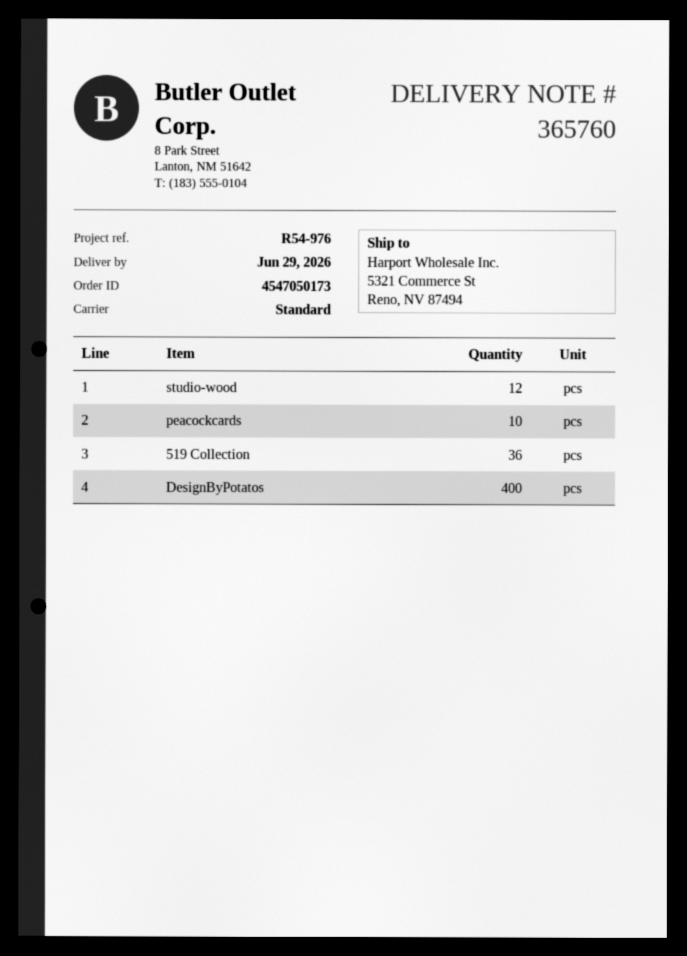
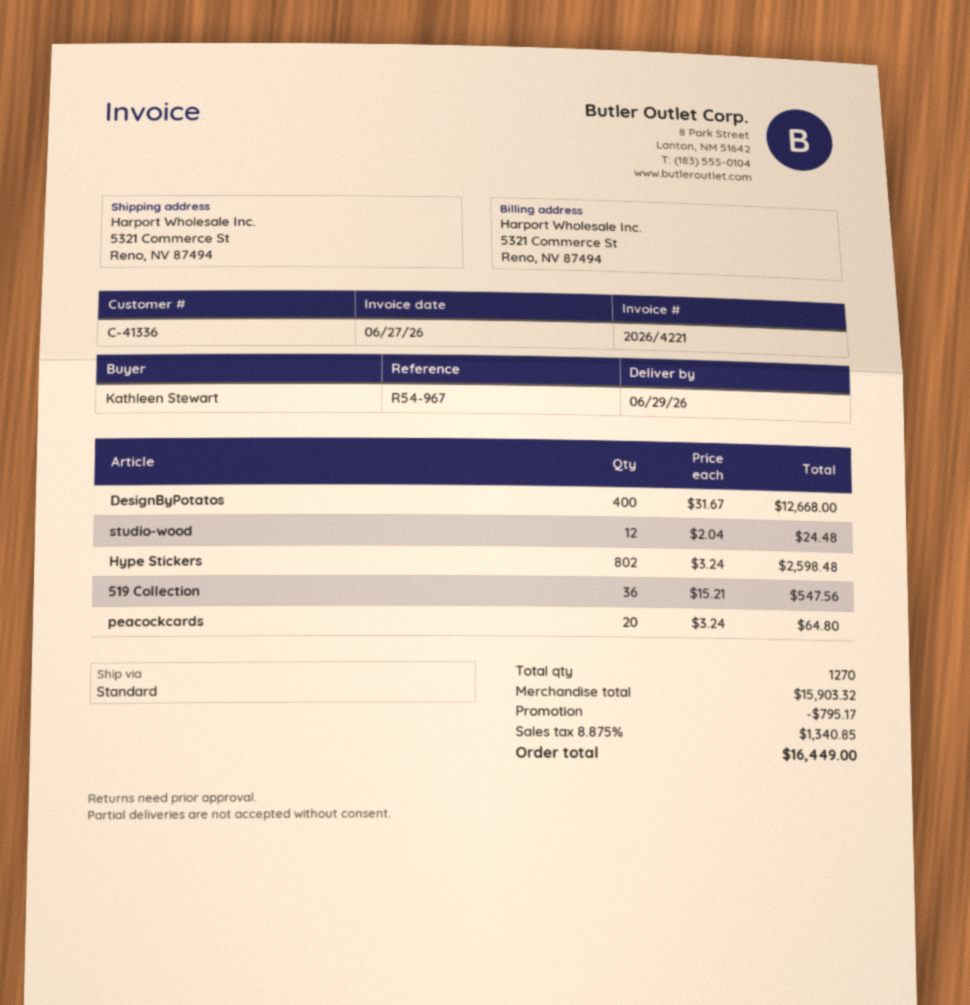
reference: R54-976 -> R54-967
peacockcards: 10 -> 20
Hype Stickers: none -> 802

